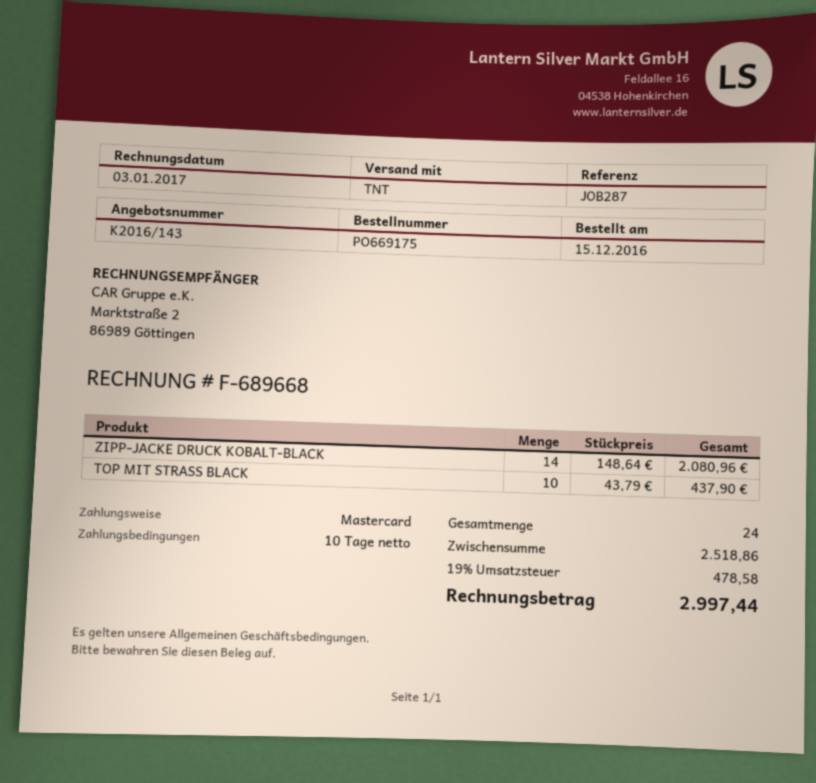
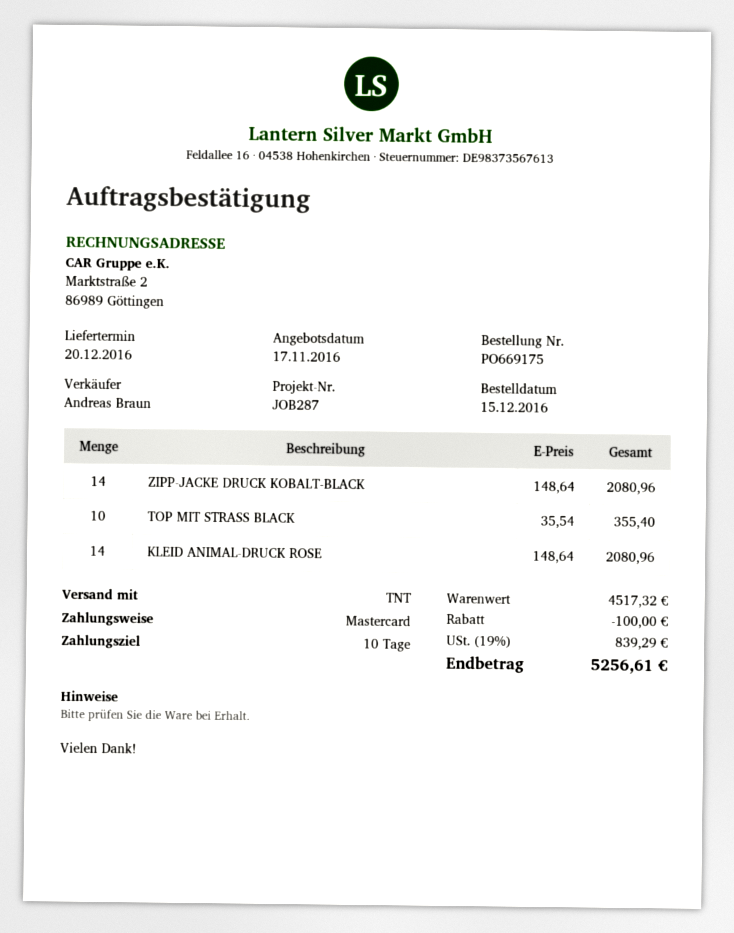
TOP MIT STRASS BLACK: 10 x 43.79 = 437.90 -> 10 x 35.54 = 355.40
KLEID ANIMAL-DRUCK ROSE: none -> 14 x 148.64 = 2080.96
subtotal: 2518.86 -> 4517.32
discount: none -> 100.00
tax: 19% = 478.58 -> 19% = 839.29
total: 2997.44 -> 5256.61

